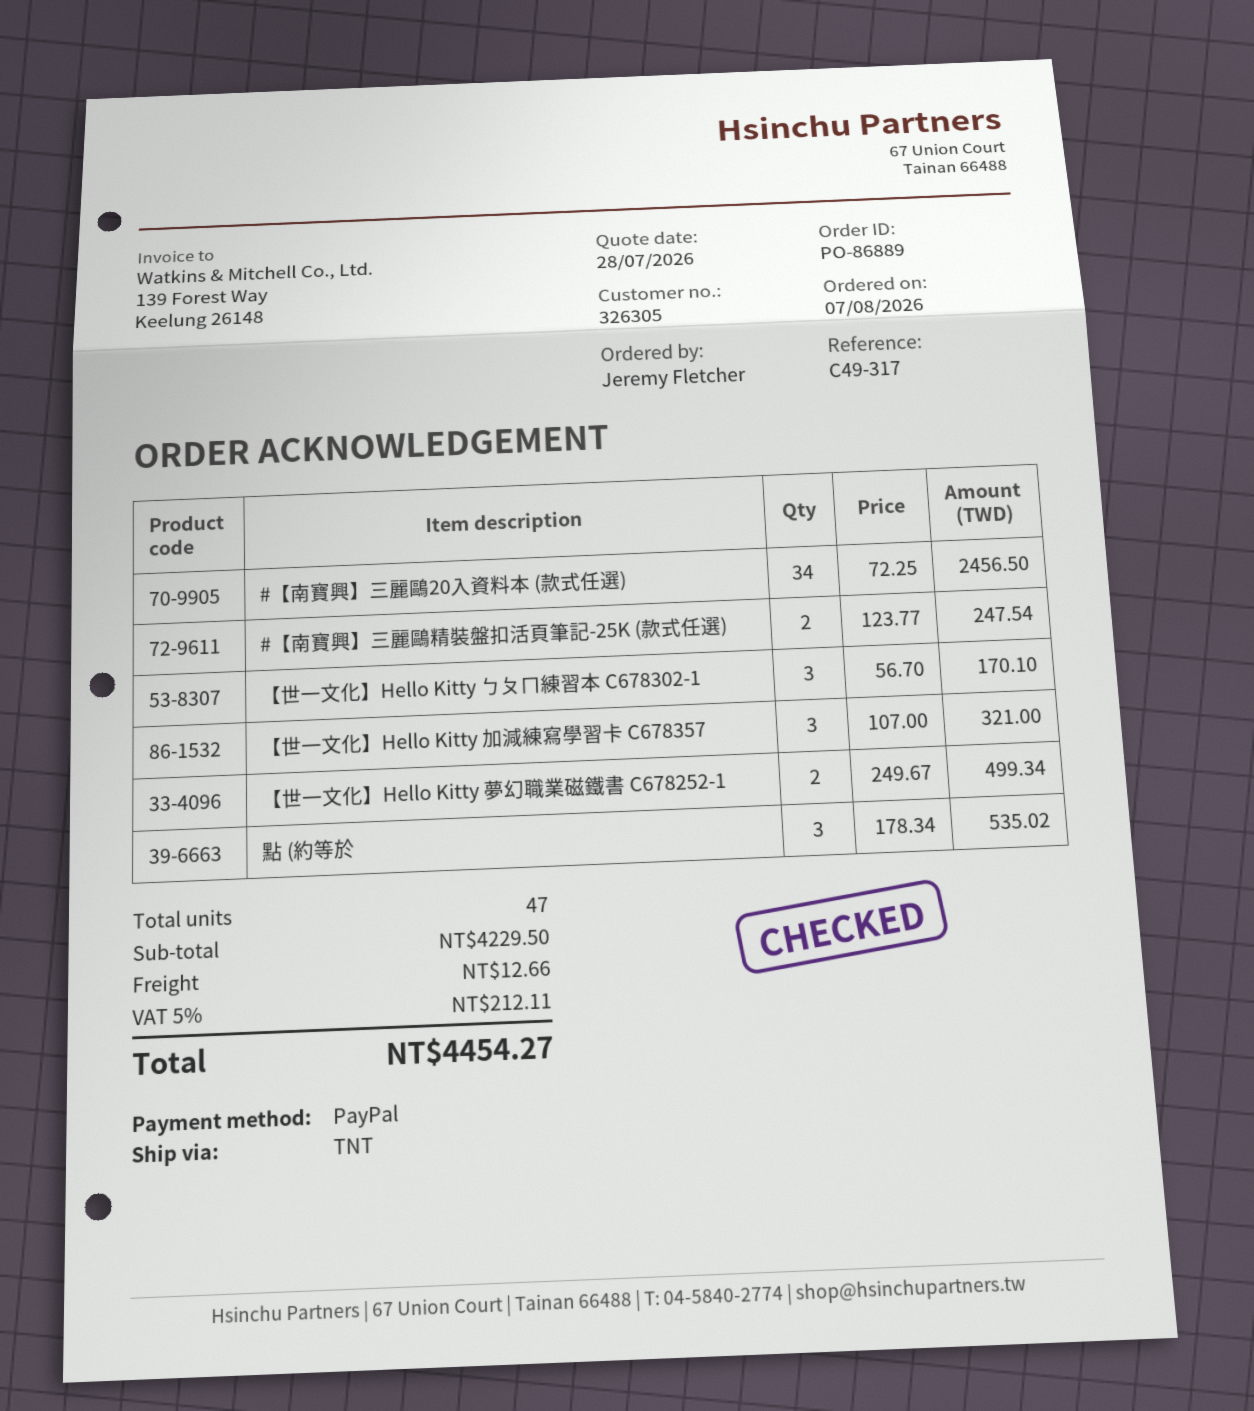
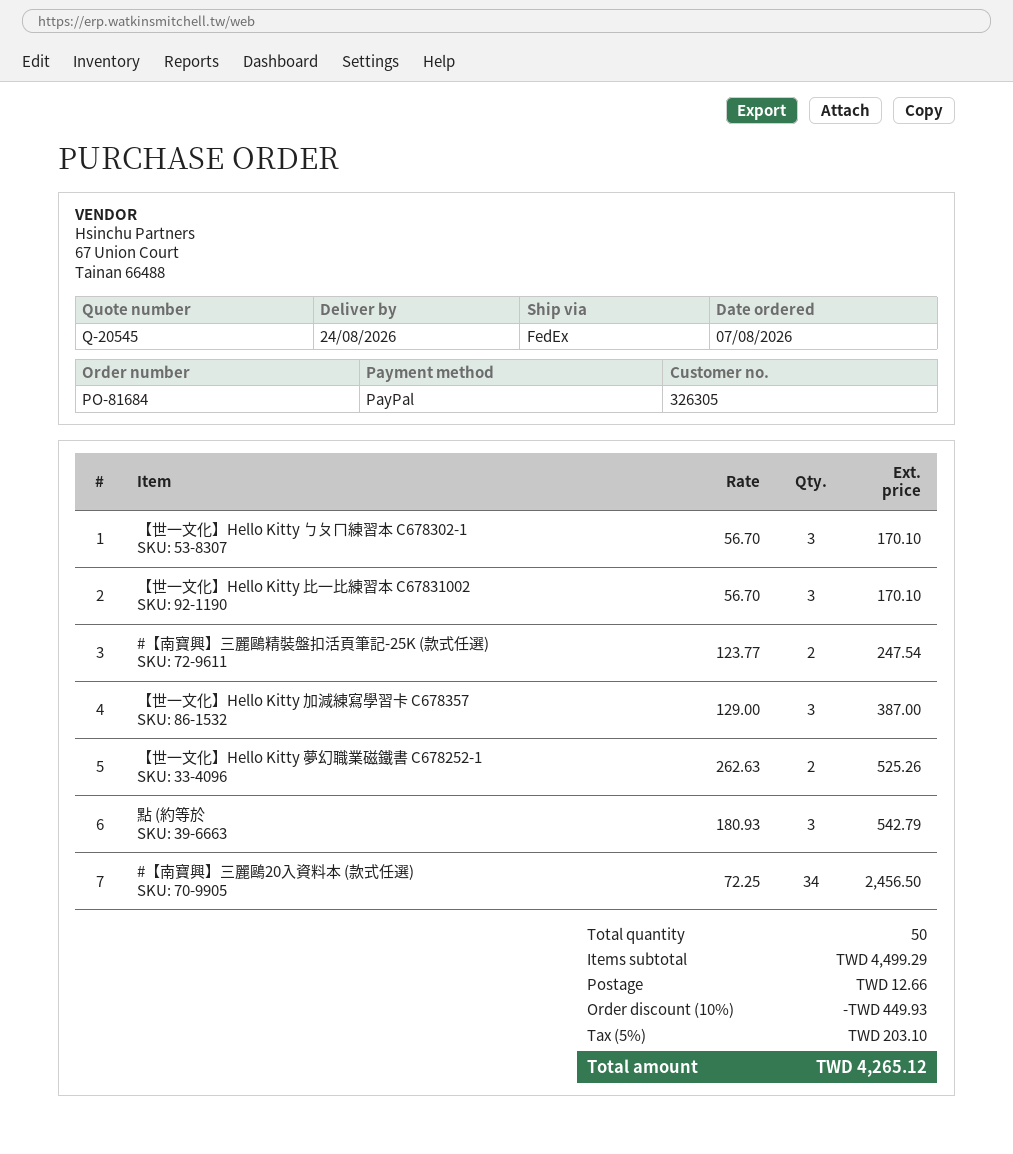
order number: PO-86889 -> PO-81684
shipping method: TNT -> FedEx
【世一文化】Hello Kitty 加減練寫學習卡 C678357: 3 x 107.00 = 321.00 -> 3 x 129.00 = 387.00
【世一文化】Hello Kitty 夢幻職業磁鐵書 C678252-1: 2 x 249.67 = 499.34 -> 2 x 262.63 = 525.26
點 (約等於: 3 x 178.34 = 535.02 -> 3 x 180.93 = 542.79
【世一文化】Hello Kitty 比一比練習本 C67831002: none -> 3 x 56.70 = 170.10
total quantity: 47 -> 50
subtotal: 4229.50 -> 4499.29
discount: none -> 10% = 449.93
tax: 5% = 212.11 -> 5% = 203.10
total: 4454.27 -> 4265.12

